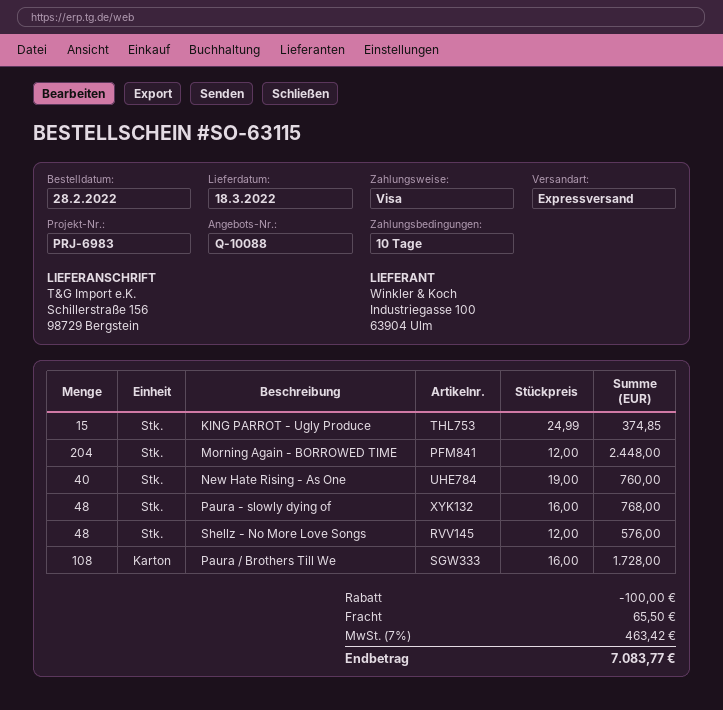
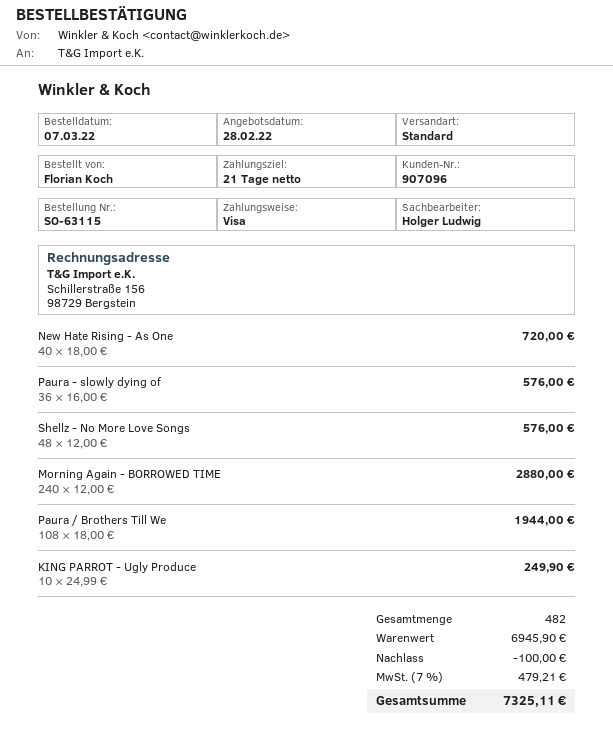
order date: 2022-02-28 -> 2022-03-07
payment terms: 10 days -> 21 days
shipping method: express -> standard
KING PARROT - Ugly Produce: 15 x 24.99 = 374.85 -> 10 x 24.99 = 249.90
Morning Again - BORROWED TIME: 204 x 12.00 = 2448.00 -> 240 x 12.00 = 2880.00
New Hate Rising - As One: 40 x 19.00 = 760.00 -> 40 x 18.00 = 720.00
Paura - slowly dying of: 48 x 16.00 = 768.00 -> 36 x 16.00 = 576.00
Paura / Brothers Till We: 108 x 16.00 = 1728.00 -> 108 x 18.00 = 1944.00
shipping: 65.50 -> none
tax: 7% = 463.42 -> 7% = 479.21
total: 7083.77 -> 7325.11

